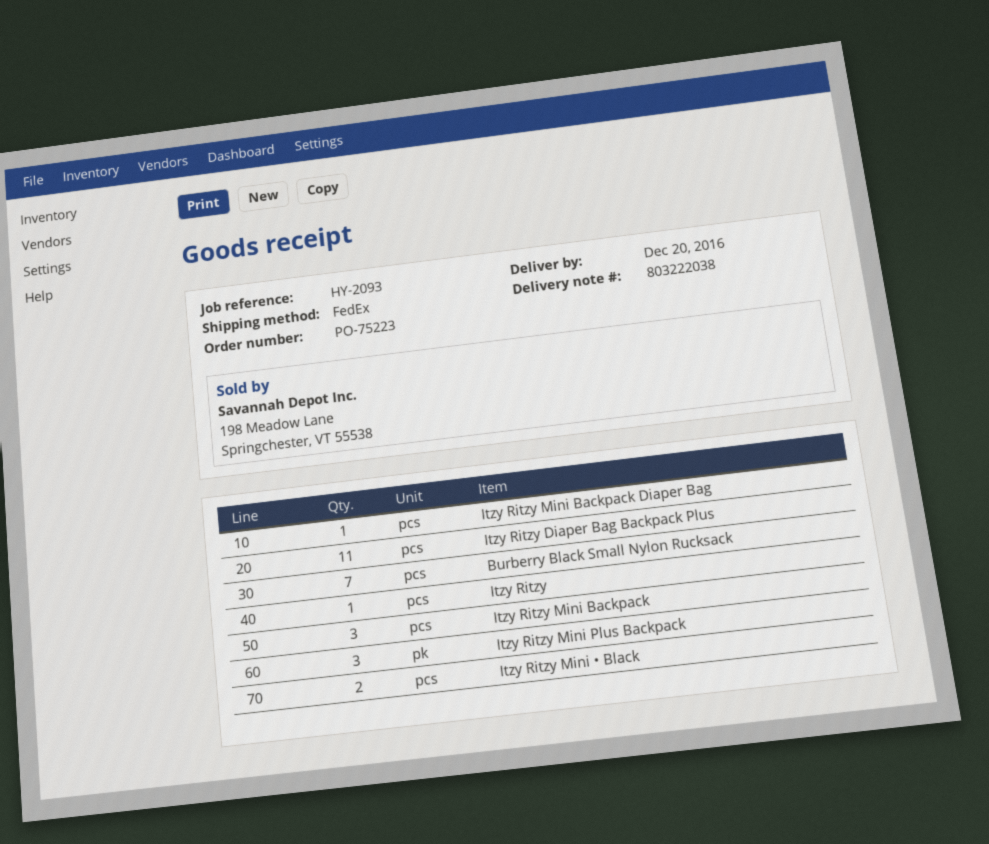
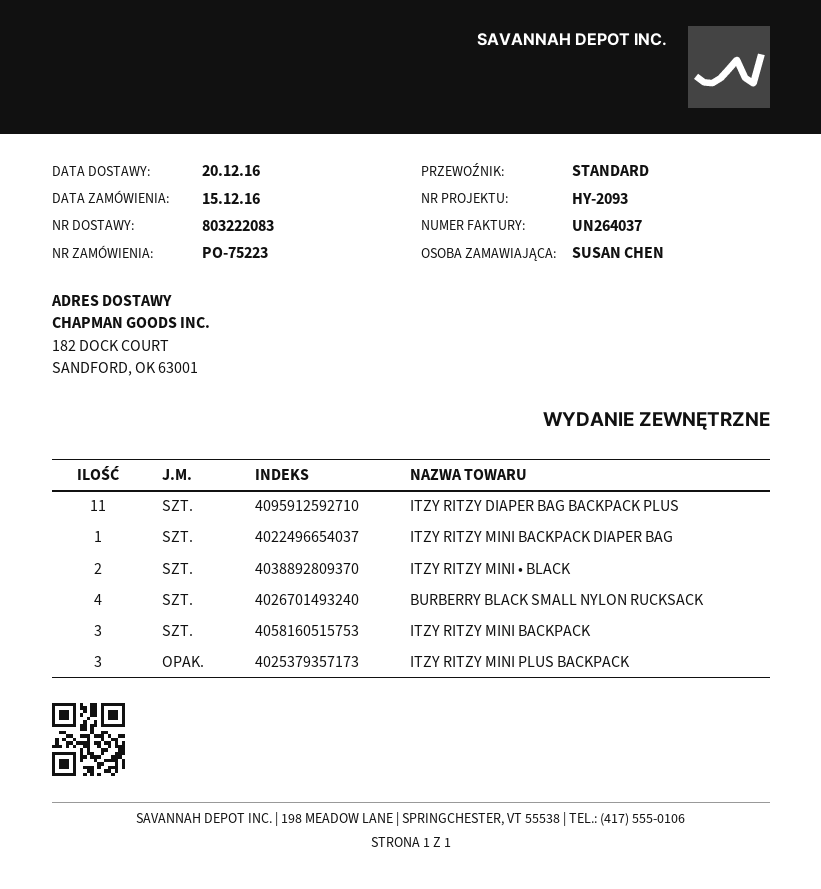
delivery note number: 803222038 -> 803222083
shipping method: FedEx -> standard
Burberry Black Small Nylon Rucksack: 7 -> 4
Itzy Ritzy: 1 -> none

